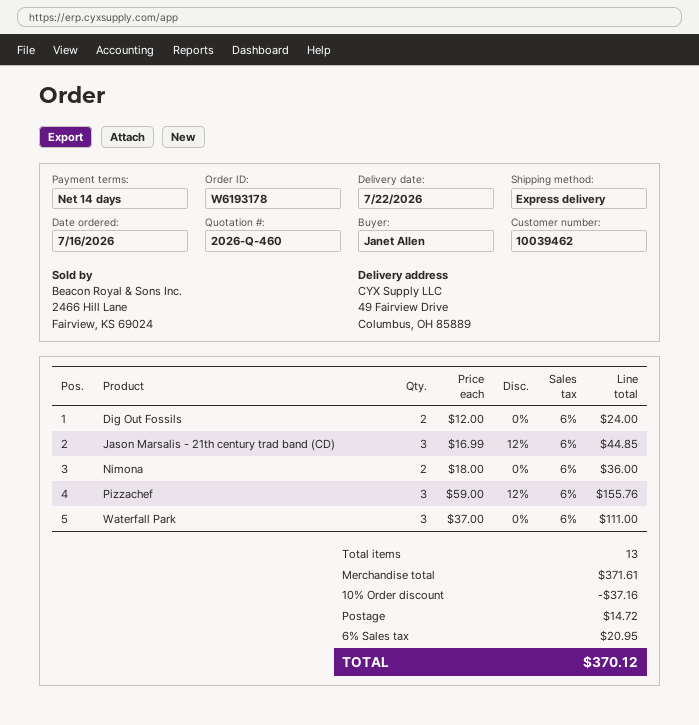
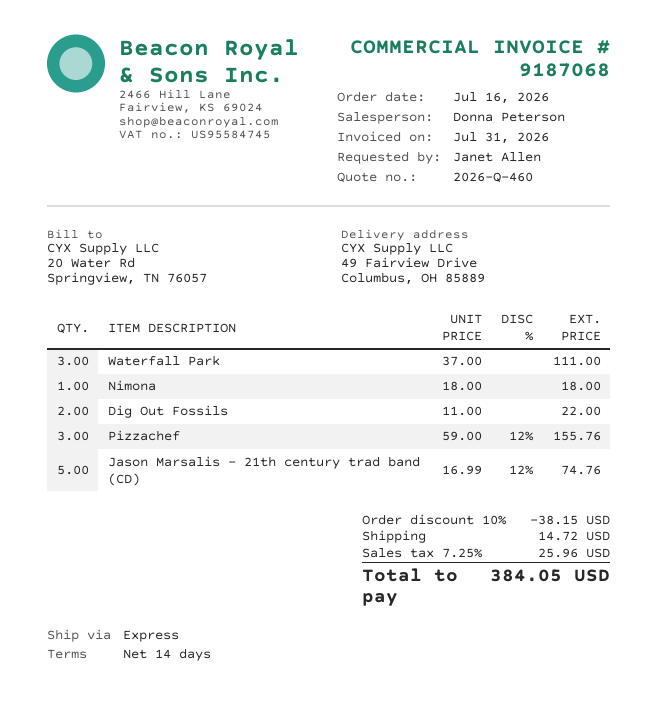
Dig Out Fossils: 2 x 12.00 = 24.00 -> 2 x 11.00 = 22.00
Jason Marsalis - 21th century trad band (CD): 3 x 16.99 - 12% = 44.85 -> 5 x 16.99 - 12% = 74.76
Nimona: 2 x 18.00 = 36.00 -> 1 x 18.00 = 18.00
discount: 10% = 37.16 -> 10% = 38.15
tax: 6% = 20.95 -> 7.25% = 25.96
total: 370.12 -> 384.05

